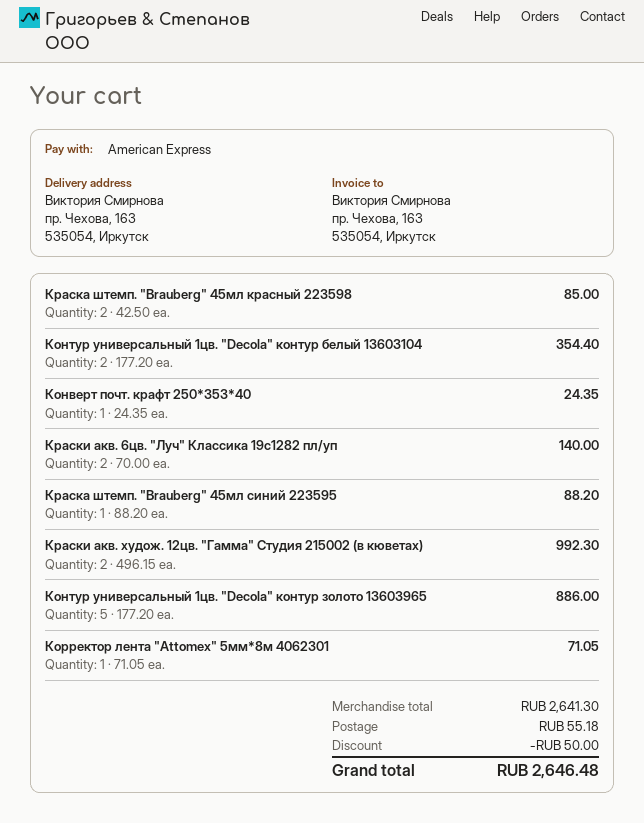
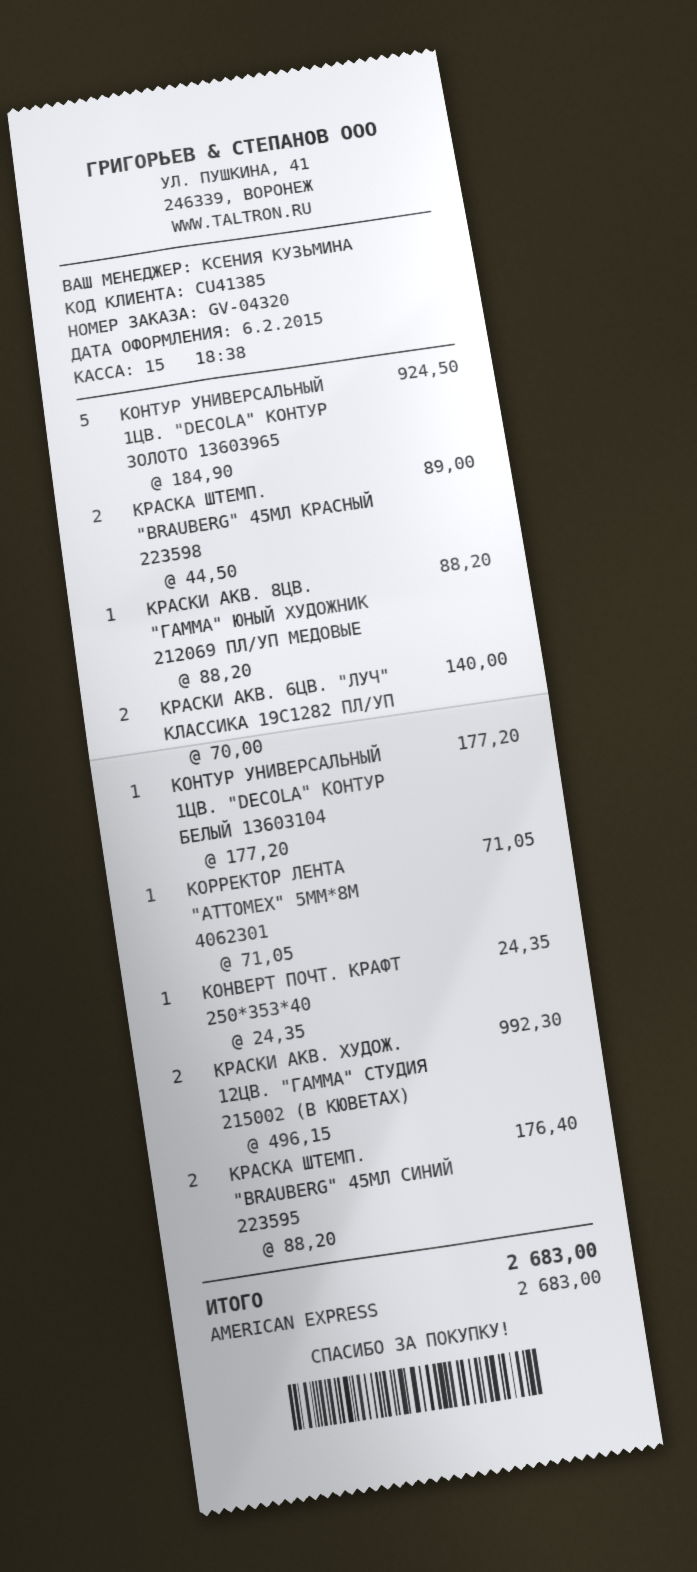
Краска штемп. "Brauberg" 45мл красный 223598: 2 x 42.50 = 85.00 -> 2 x 44.50 = 89.00
Контур универсальный 1цв. "Decola" контур белый 13603104: 2 x 177.20 = 354.40 -> 1 x 177.20 = 177.20
Краска штемп. "Brauberg" 45мл синий 223595: 1 x 88.20 = 88.20 -> 2 x 88.20 = 176.40
Контур универсальный 1цв. "Decola" контур золото 13603965: 5 x 177.20 = 886.00 -> 5 x 184.90 = 924.50
КРАСКИ АКВ. 8ЦВ. "ГАММА" ЮНЫЙ ХУДОЖНИК 212069 ПЛ/УП МЕДОВЫЕ: none -> 1 x 88.20 = 88.20
discount: 50.00 -> none
shipping: 55.18 -> none
total: 2646.48 -> 2683.00

